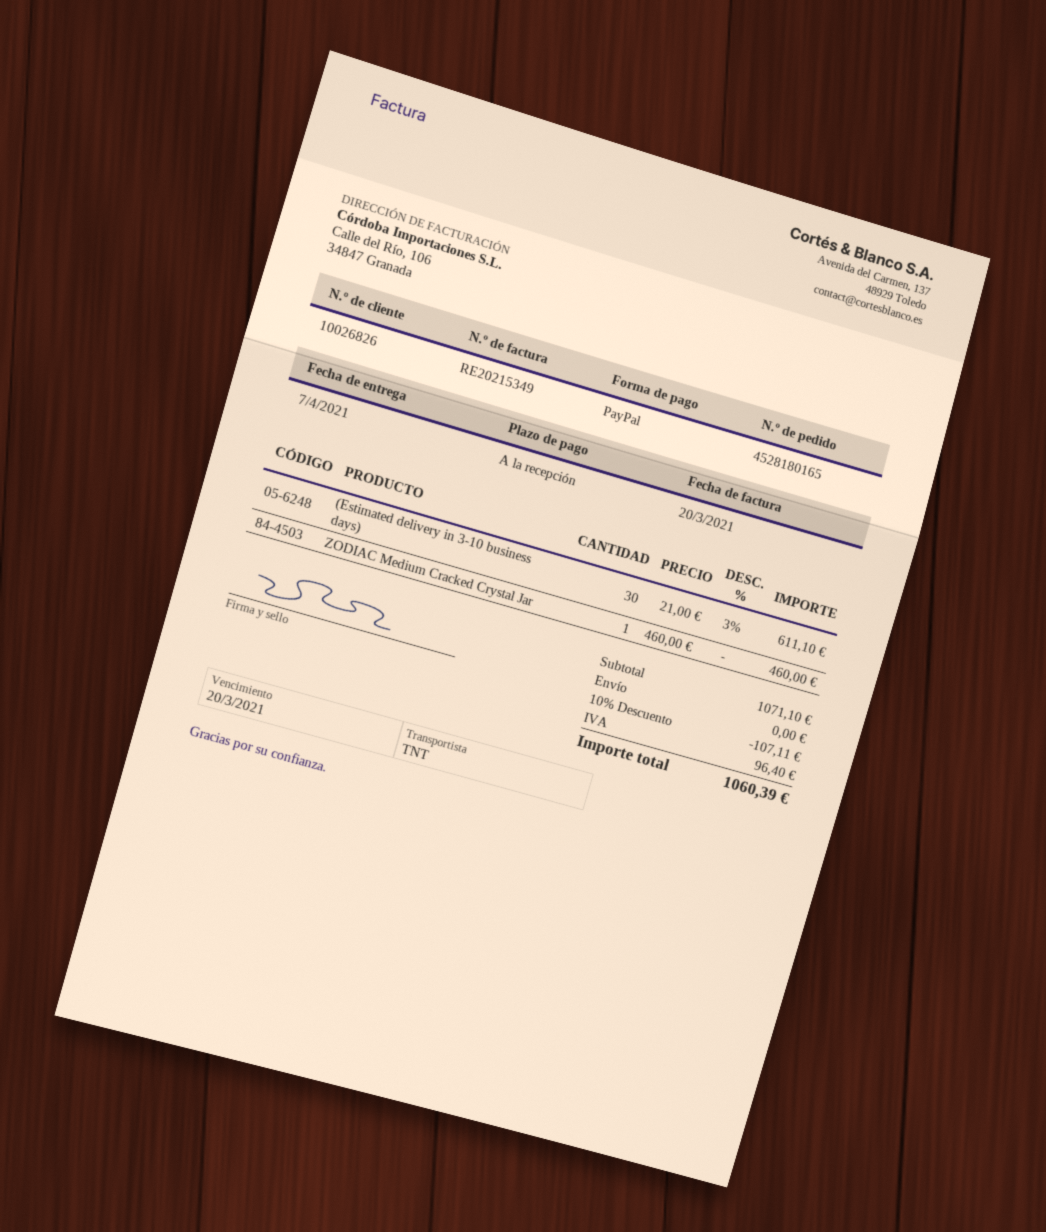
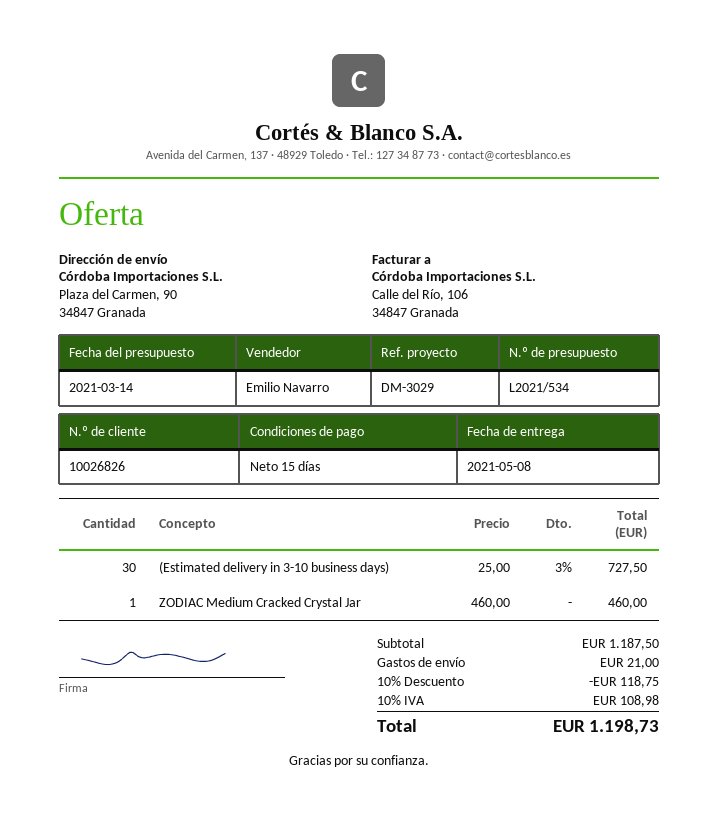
delivery date: 2021-04-07 -> 2021-05-08
payment terms: on receipt -> 15 days
(Estimated delivery in 3-10 business days): 30 x 21.00 - 3% = 611.10 -> 30 x 25.00 - 3% = 727.50
subtotal: 1071.10 -> 1187.50
discount: 10% = 107.11 -> 10% = 118.75
shipping: 0.00 -> 21.00
tax: 96.40 -> 108.98
total: 1060.39 -> 1198.73

